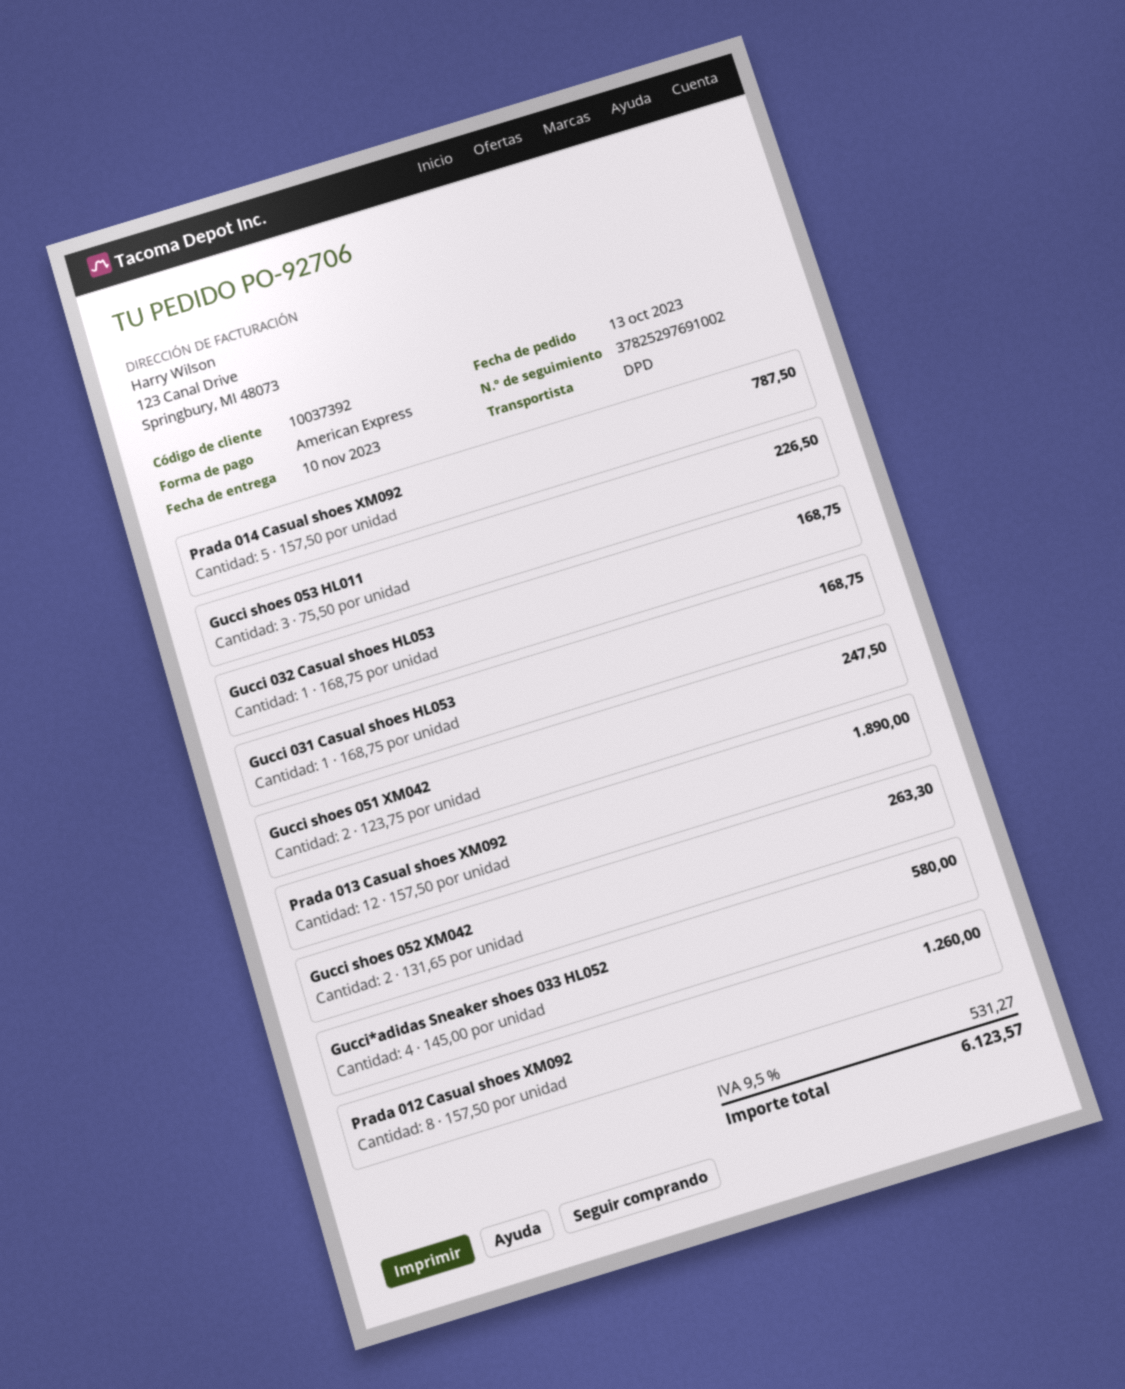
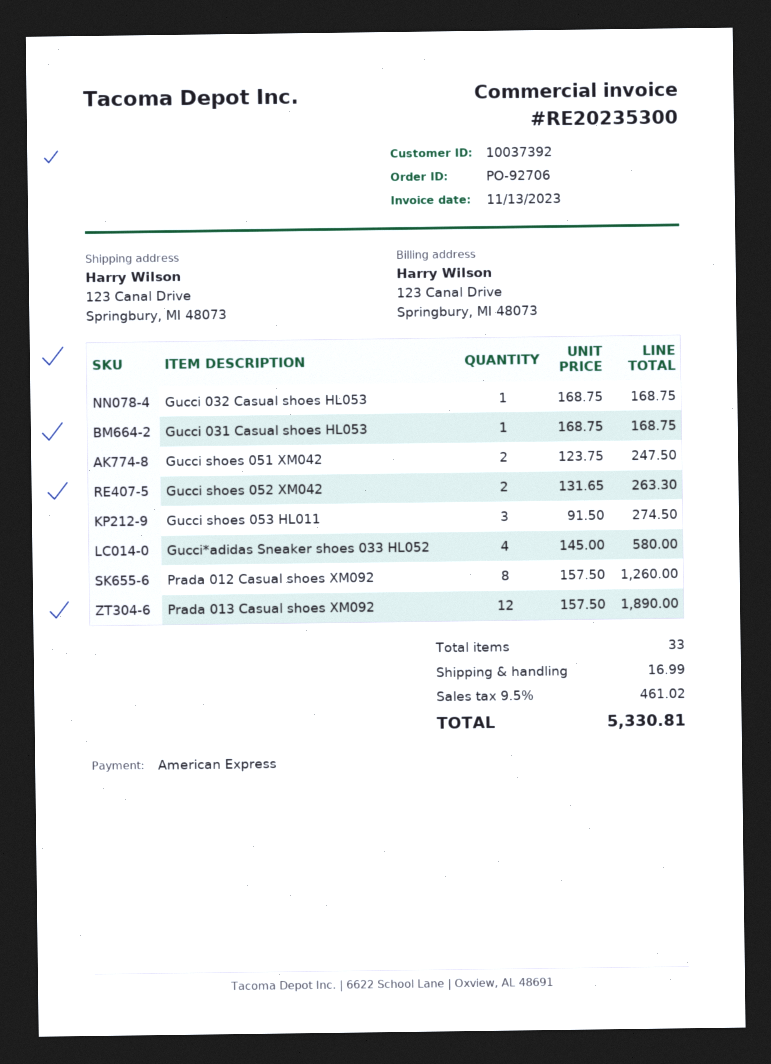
Prada 014 Casual shoes XM092: 5 x 157.50 = 787.50 -> none
Gucci shoes 053 HL011: 3 x 75.50 = 226.50 -> 3 x 91.50 = 274.50
shipping: none -> 16.99
tax: 9.5% = 531.27 -> 9.5% = 461.02
total: 6123.57 -> 5330.81

